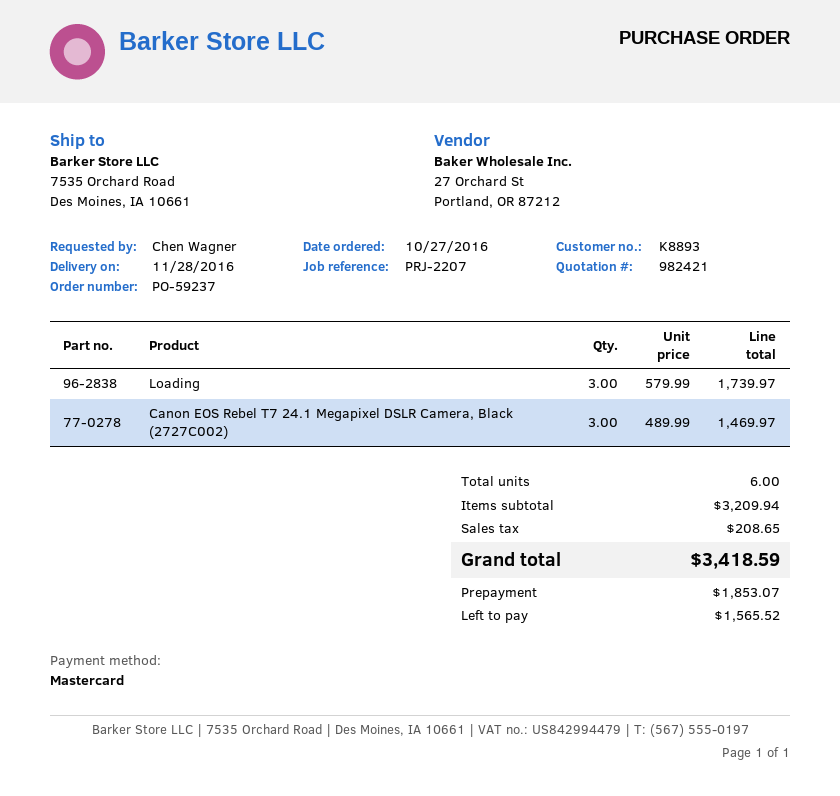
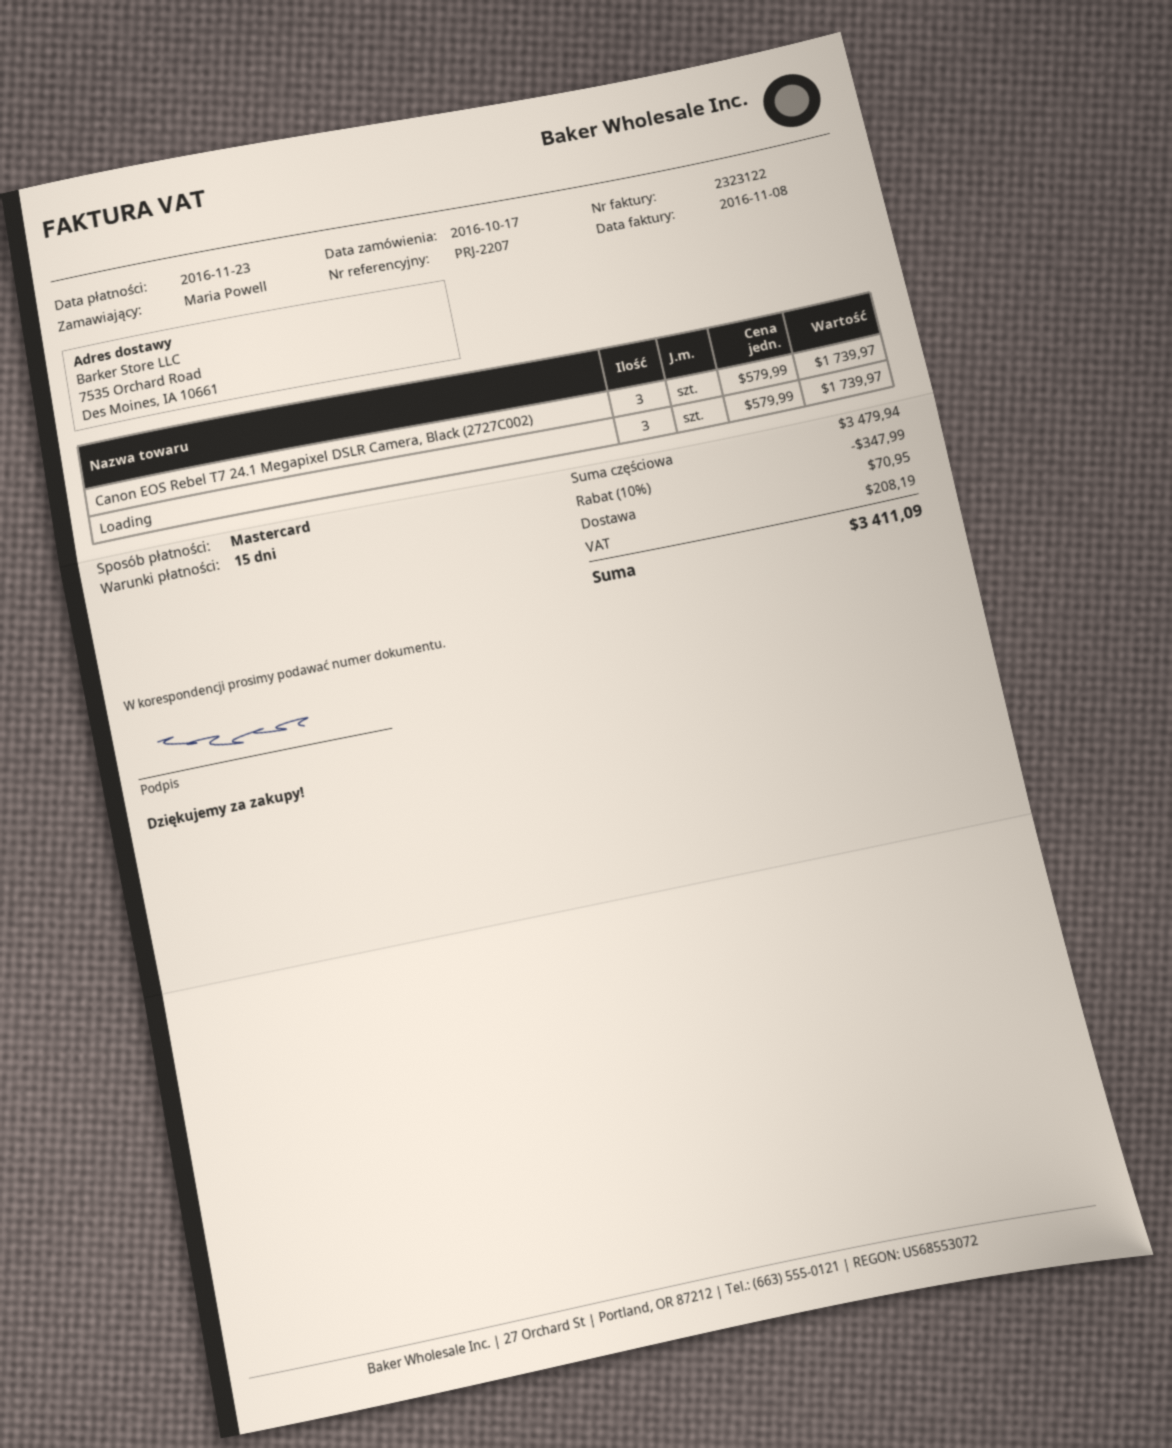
order date: 2016-10-27 -> 2016-10-17
ordered by: Chen Wagner -> Maria Powell
Canon EOS Rebel T7 24.1 Megapixel DSLR Camera, Black (2727C002): 3 x 489.99 = 1469.97 -> 3 x 579.99 = 1739.97
subtotal: 3209.94 -> 3479.94
discount: none -> 10% = 347.99
shipping: none -> 70.95
tax: 208.65 -> 208.19
total: 3418.59 -> 3411.09

